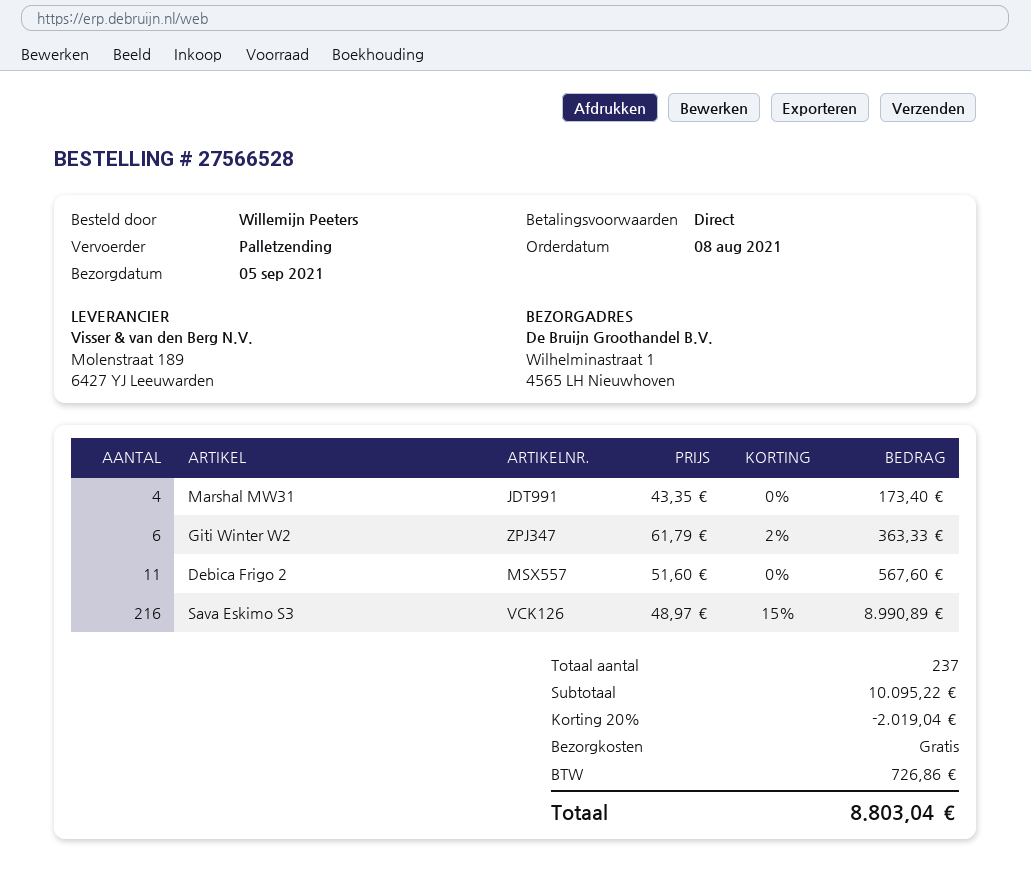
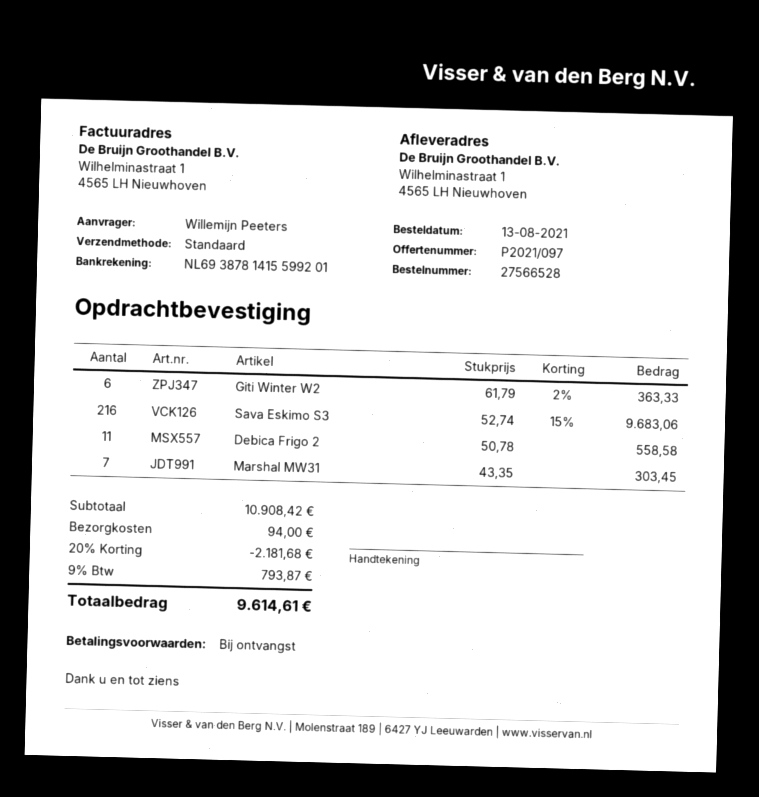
order date: 2021-08-08 -> 2021-08-13
shipping method: pallet freight -> standard
Marshal MW31: 4 x 43.35 = 173.40 -> 7 x 43.35 = 303.45
Debica Frigo 2: 11 x 51.60 = 567.60 -> 11 x 50.78 = 558.58
Sava Eskimo S3: 216 x 48.97 - 15% = 8990.89 -> 216 x 52.74 - 15% = 9683.06
subtotal: 10095.22 -> 10908.42
discount: 20% = 2019.04 -> 20% = 2181.68
shipping: 0.00 -> 94.00
tax: 726.86 -> 793.87
total: 8803.04 -> 9614.61

